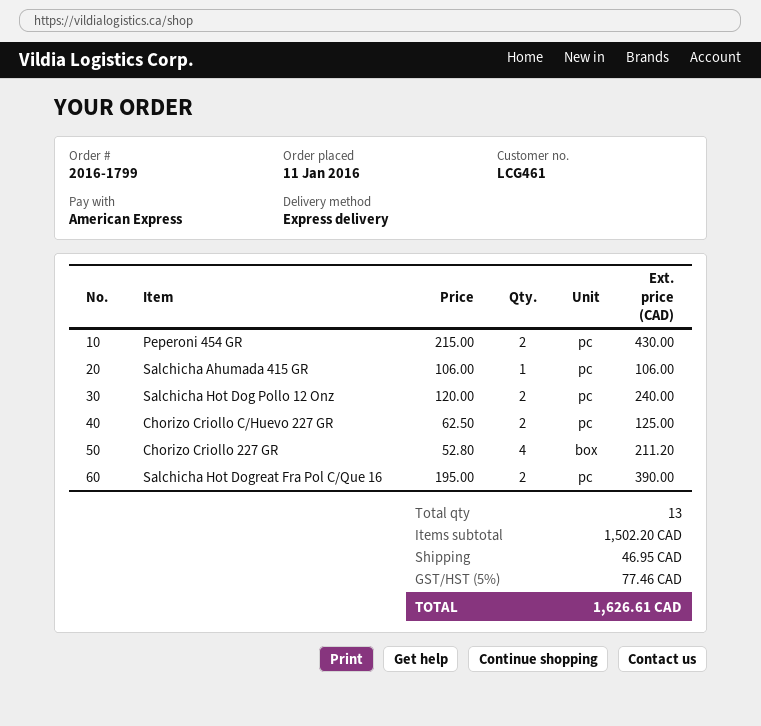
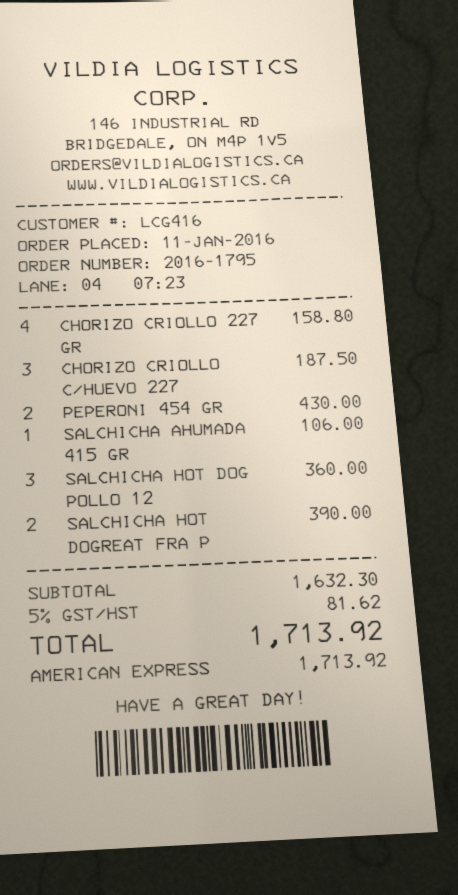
order number: 2016-1799 -> 2016-1795
customer number: LCG461 -> LCG416
Salchicha Hot Dog Pollo 12 Onz: 2 for 240.00 -> 3 for 360.00
Chorizo Criollo C/Huevo 227 GR: 2 for 125.00 -> 3 for 187.50
Chorizo Criollo 227 GR: 4 for 211.20 -> 4 for 158.80
subtotal: 1502.20 -> 1632.30
shipping: 46.95 -> none
tax: 5% = 77.46 -> 5% = 81.62
total: 1626.61 -> 1713.92

